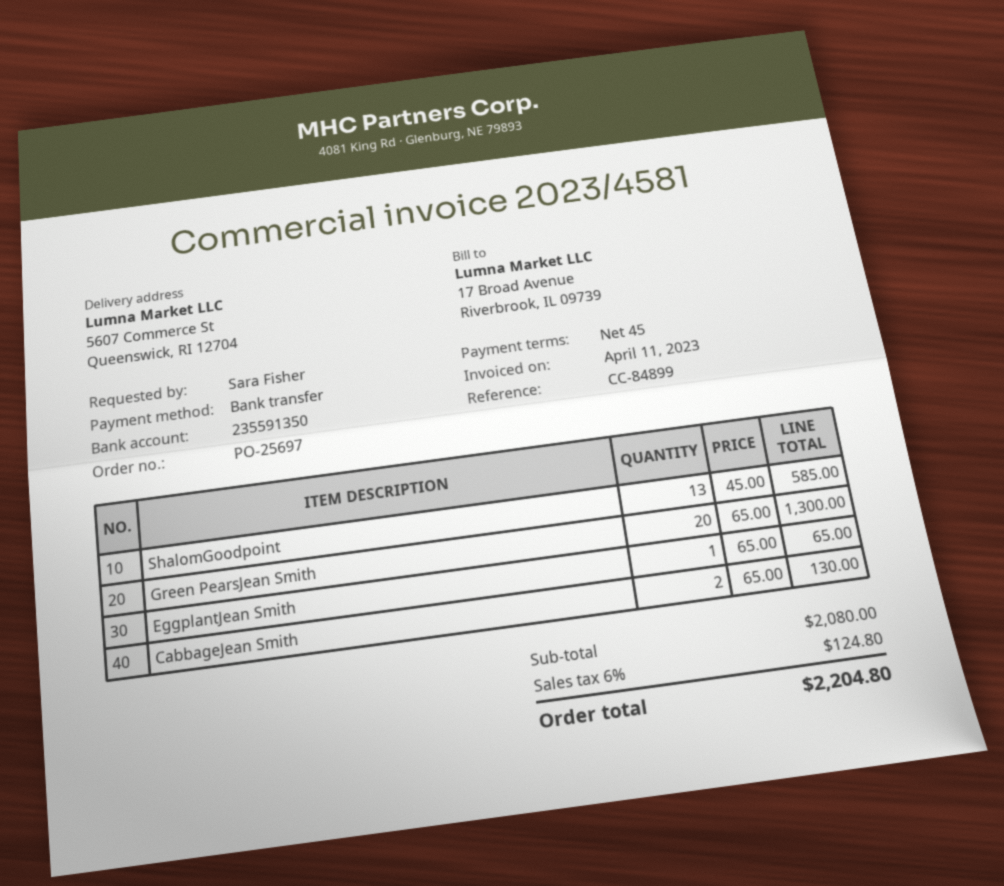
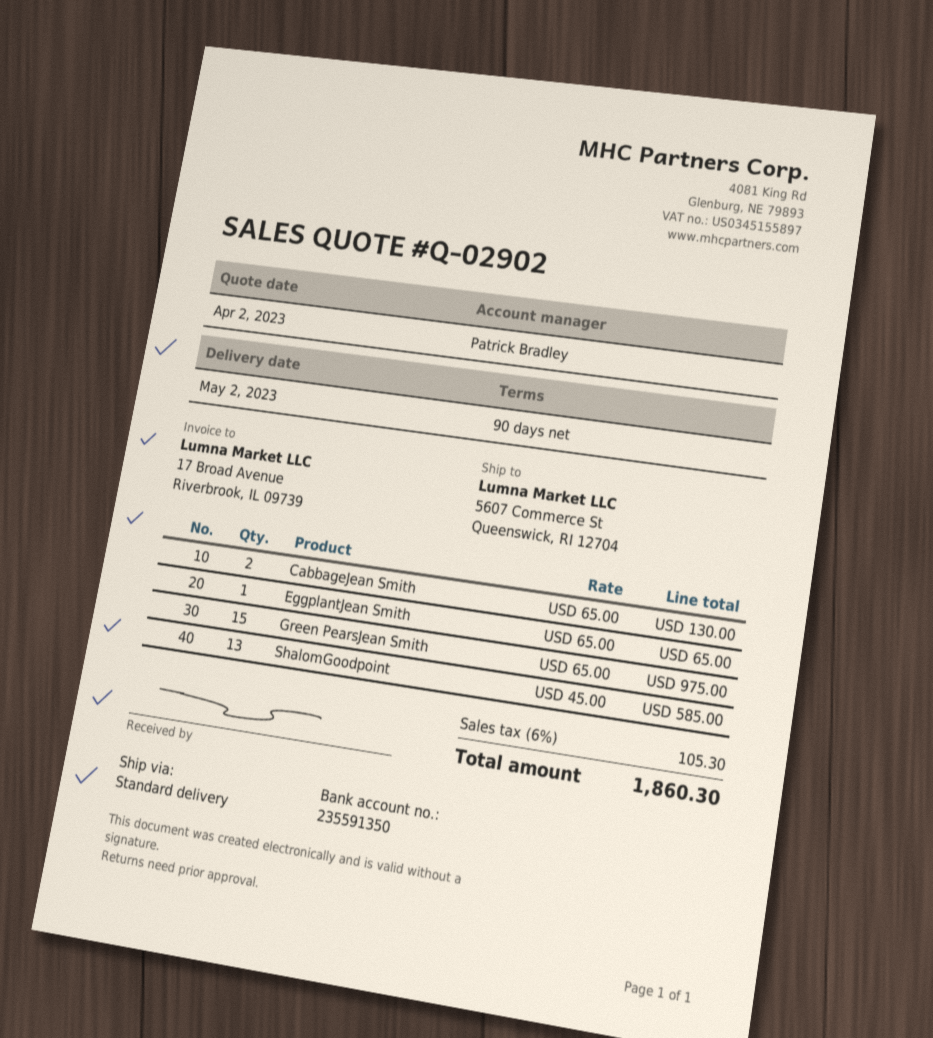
payment terms: 45 days -> 90 days
Green PearsJean Smith: 20 x 65.00 = 1300.00 -> 15 x 65.00 = 975.00
tax: 6% = 124.80 -> 6% = 105.30
total: 2204.80 -> 1860.30

